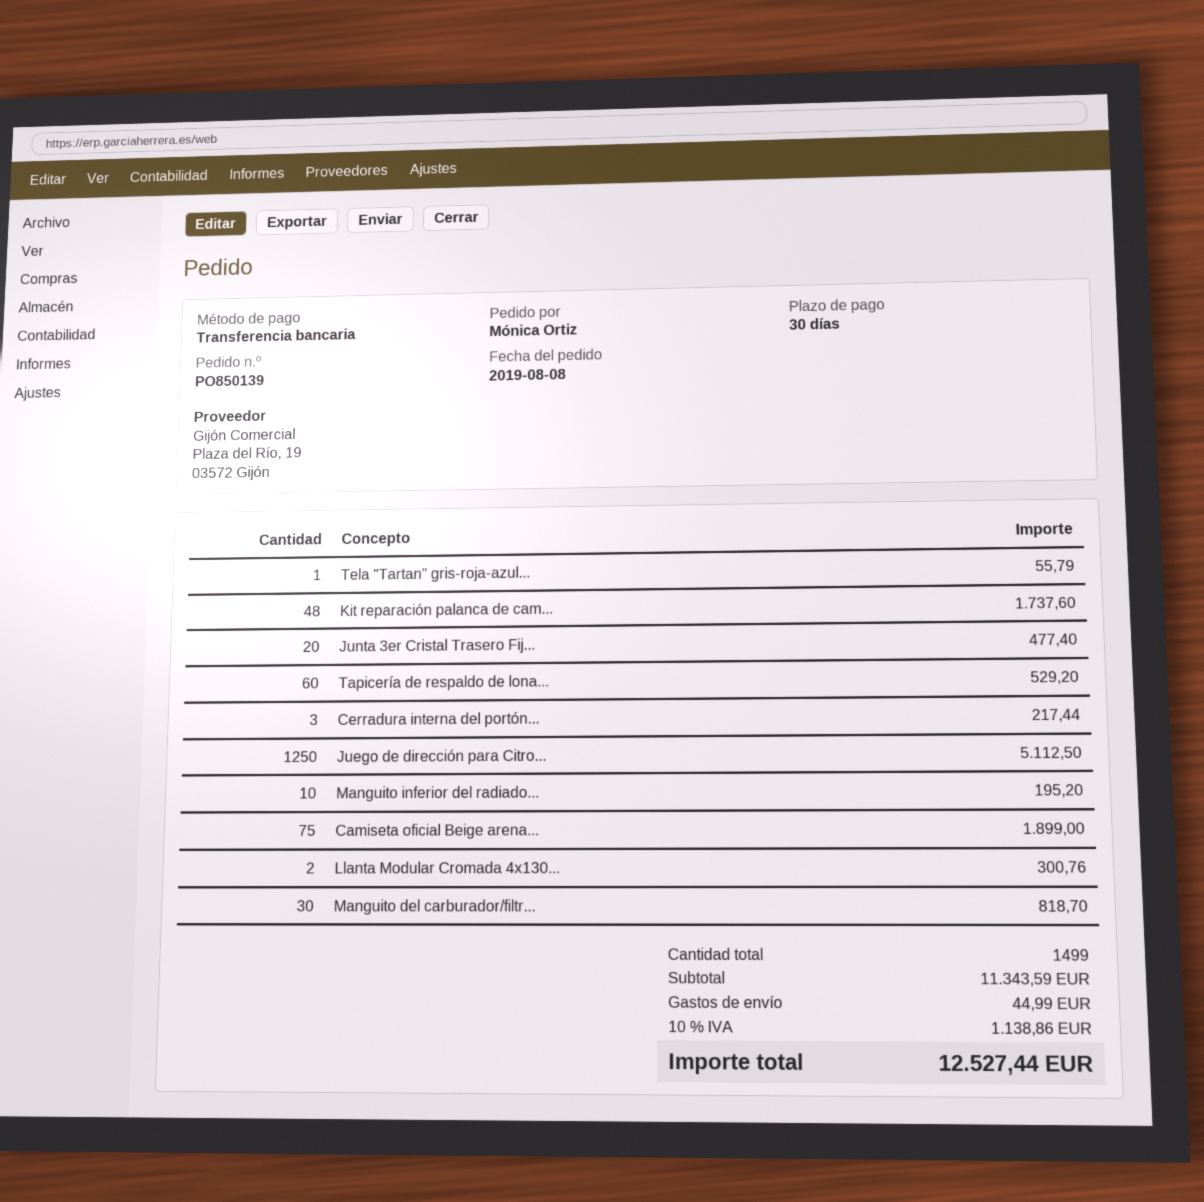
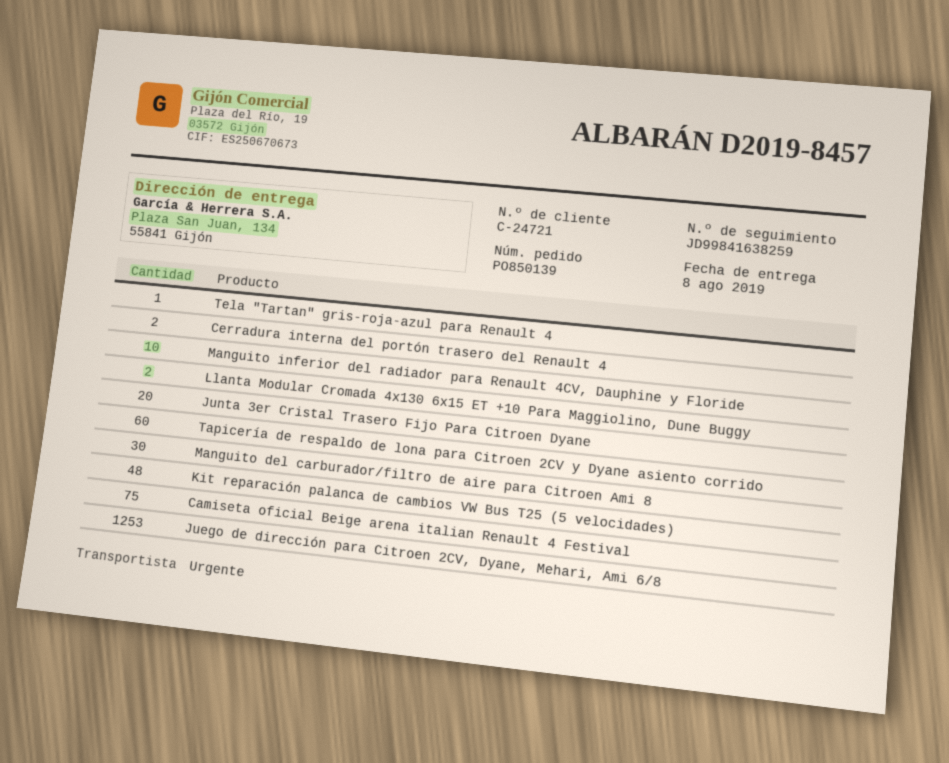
Cerradura interna del portón...: 3 -> 2
Juego de dirección para Citro...: 1250 -> 1253

